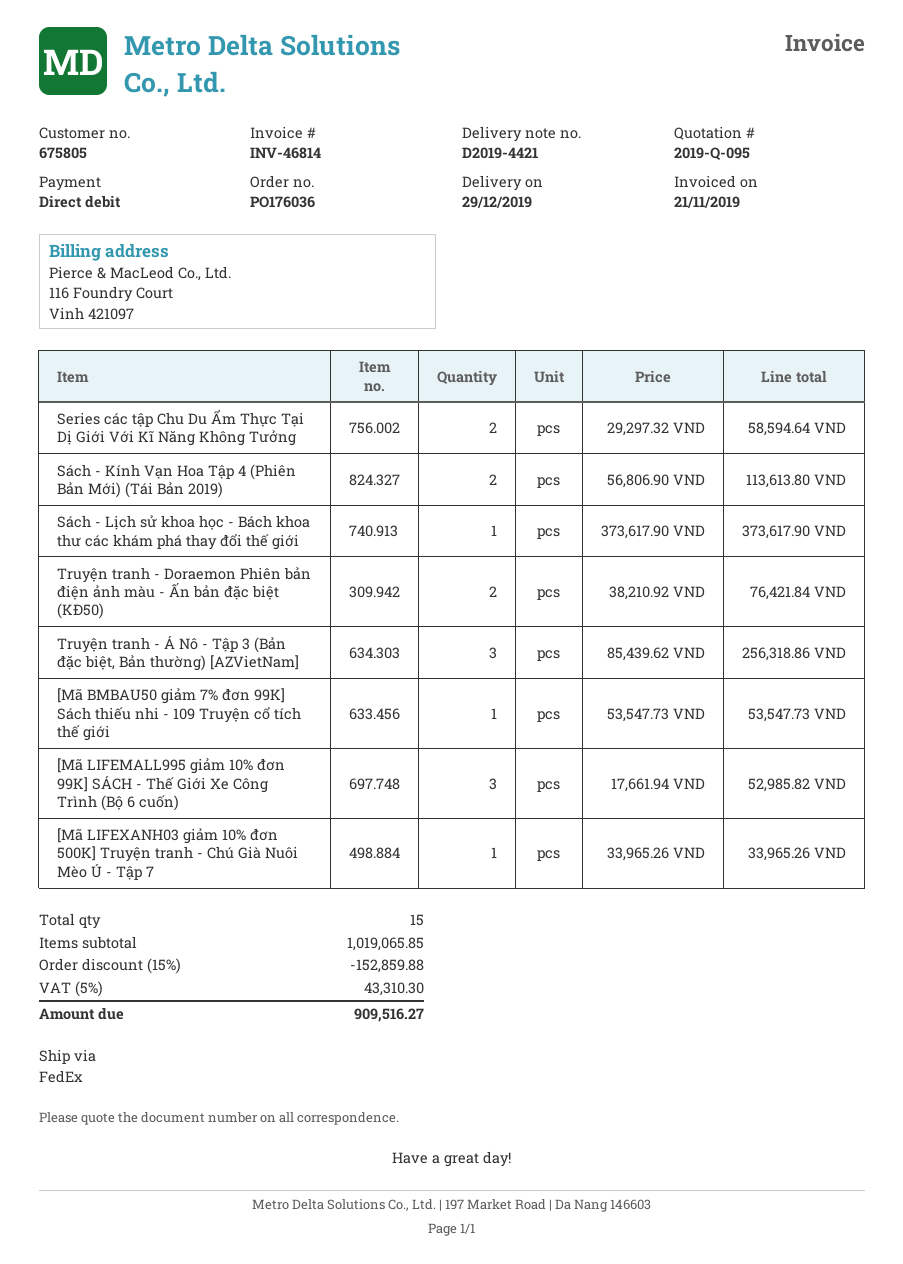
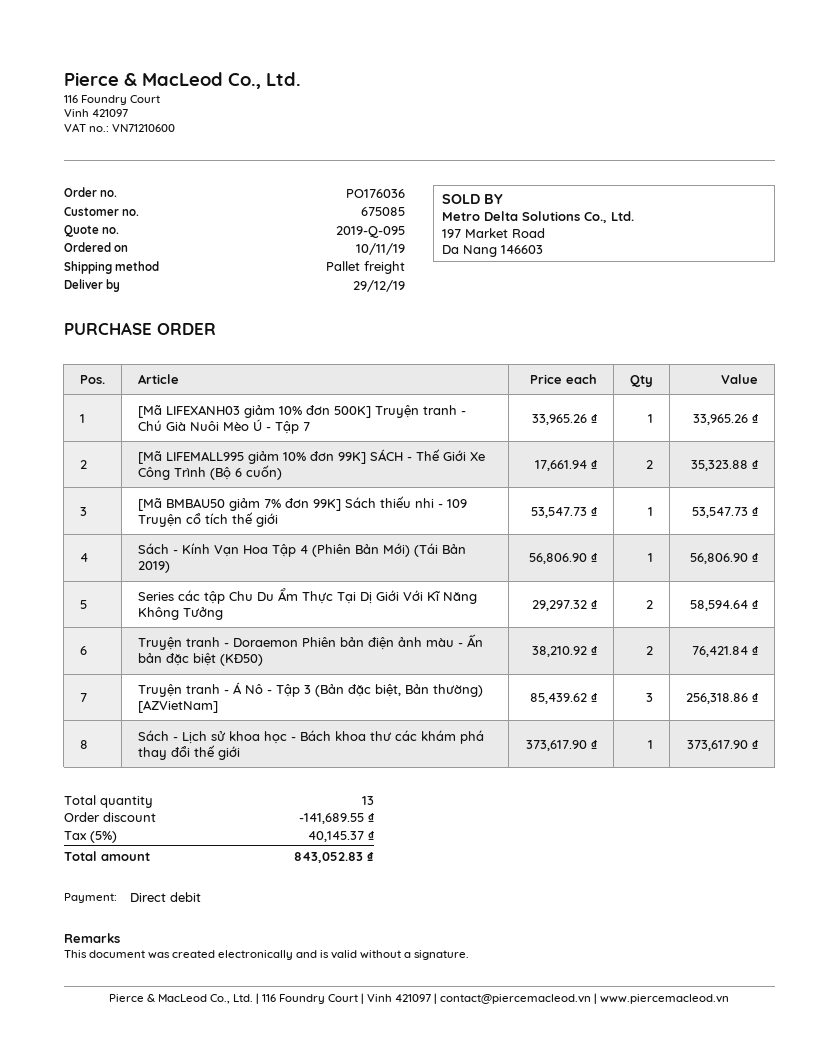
customer number: 675805 -> 675085
shipping method: FedEx -> pallet freight
Sách - Kính Vạn Hoa Tập 4 (Phiên Bản Mới) (Tái Bản 2019): 2 x 56806.90 = 113613.80 -> 1 x 56806.90 = 56806.90
[Mã LIFEMALL995 giảm 10% đơn 99K] SÁCH - Thế Giới Xe Công Trình (Bộ 6 cuốn): 3 x 17661.94 = 52985.82 -> 2 x 17661.94 = 35323.88
total quantity: 15 -> 13
discount: 152859.88 -> 141689.55
tax: 5% = 43310.30 -> 5% = 40145.37
total: 909516.27 -> 843052.83

